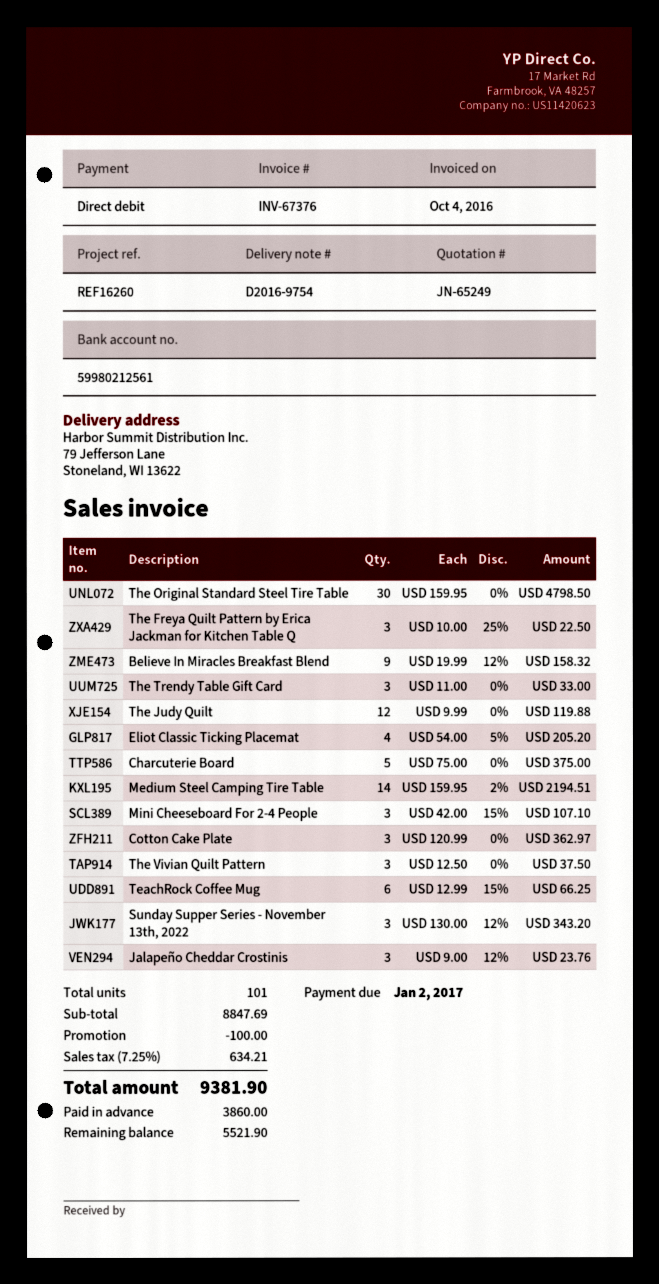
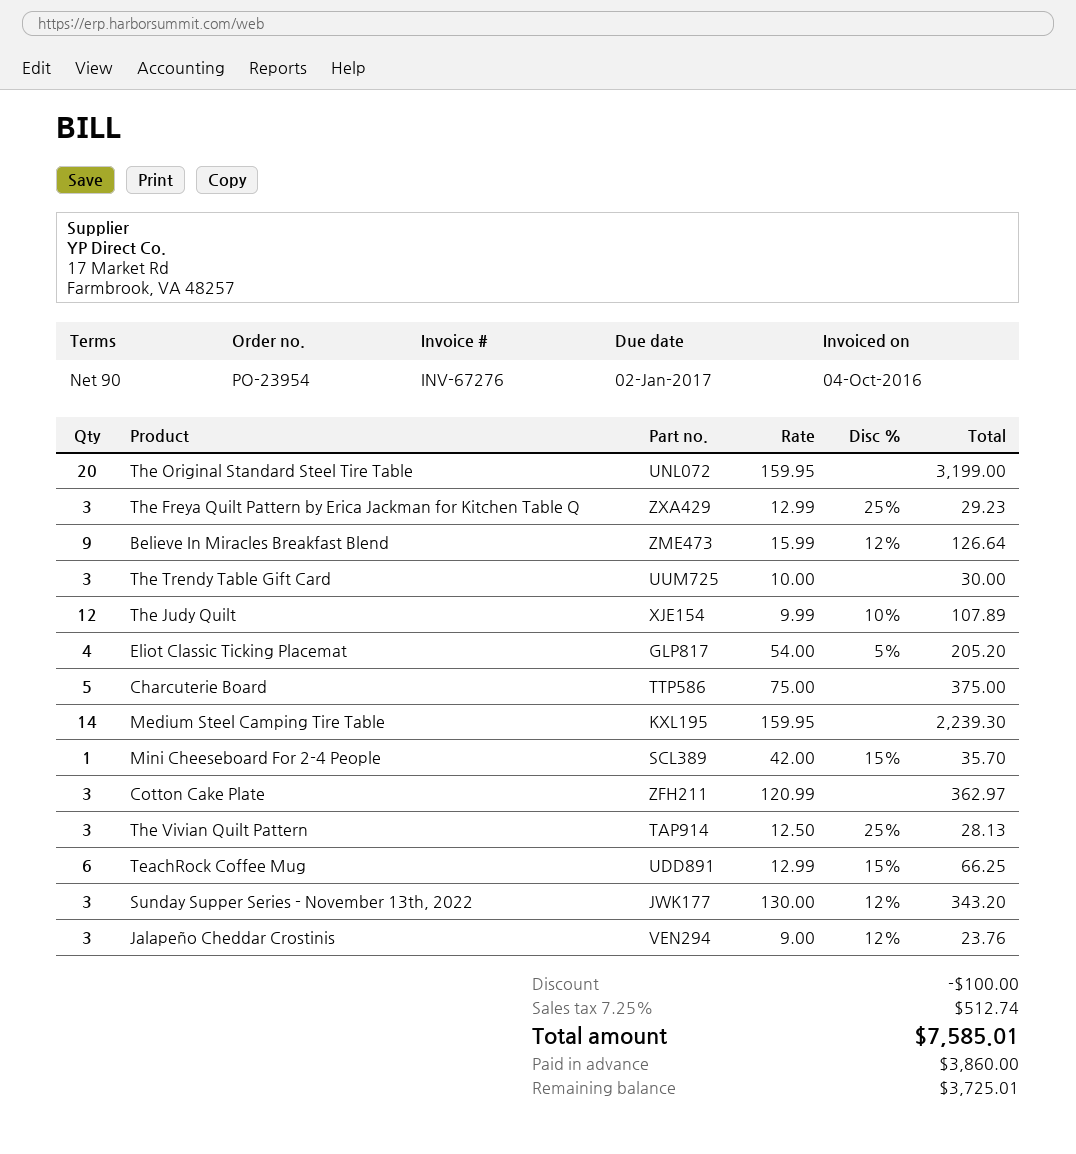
invoice number: INV-67376 -> INV-67276
The Original Standard Steel Tire Table: 30 x 159.95 = 4798.50 -> 20 x 159.95 = 3199.00
The Freya Quilt Pattern by Erica Jackman for Kitchen Table Q: 3 x 10.00 - 25% = 22.50 -> 3 x 12.99 - 25% = 29.23
Believe In Miracles Breakfast Blend: 9 x 19.99 - 12% = 158.32 -> 9 x 15.99 - 12% = 126.64
The Trendy Table Gift Card: 3 x 11.00 = 33.00 -> 3 x 10.00 = 30.00
The Judy Quilt: 12 x 9.99 = 119.88 -> 12 x 9.99 - 10% = 107.89
Medium Steel Camping Tire Table: 14 x 159.95 - 2% = 2194.51 -> 14 x 159.95 = 2239.30
Mini Cheeseboard For 2-4 People: 3 x 42.00 - 15% = 107.10 -> 1 x 42.00 - 15% = 35.70
The Vivian Quilt Pattern: 3 x 12.50 = 37.50 -> 3 x 12.50 - 25% = 28.13
tax: 7.25% = 634.21 -> 7.25% = 512.74
total: 9381.90 -> 7585.01
balance: 5521.90 -> 3725.01

